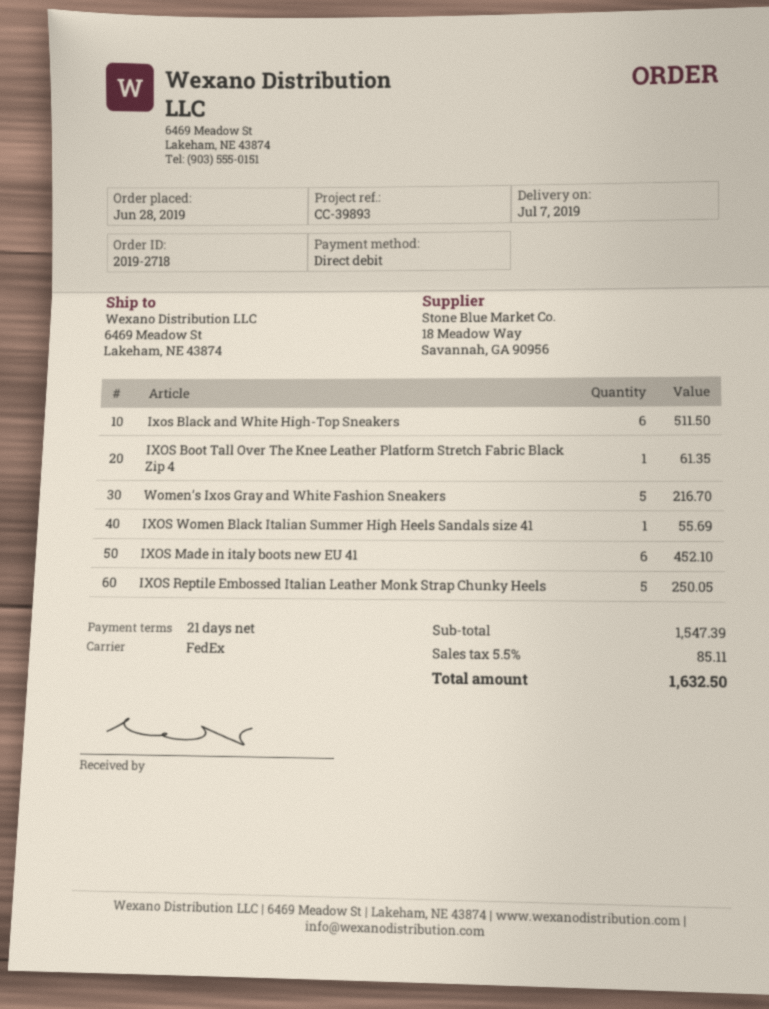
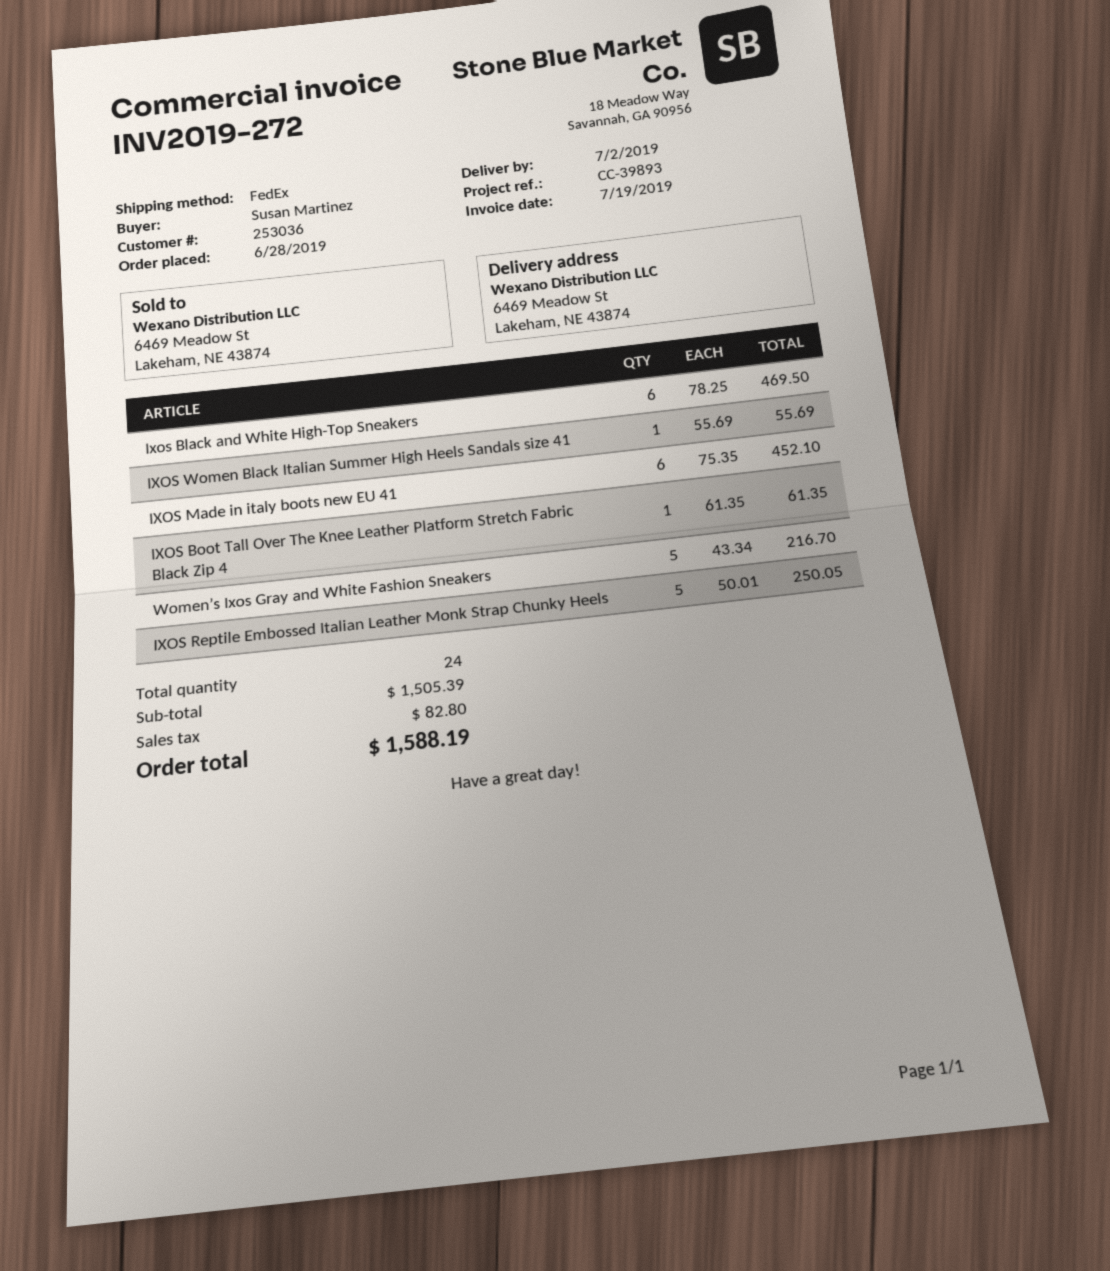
delivery date: 2019-07-07 -> 2019-07-02
Ixos Black and White High-Top Sneakers: 6 for 511.50 -> 6 for 469.50
subtotal: 1547.39 -> 1505.39
tax: 85.11 -> 82.80
total: 1632.50 -> 1588.19

